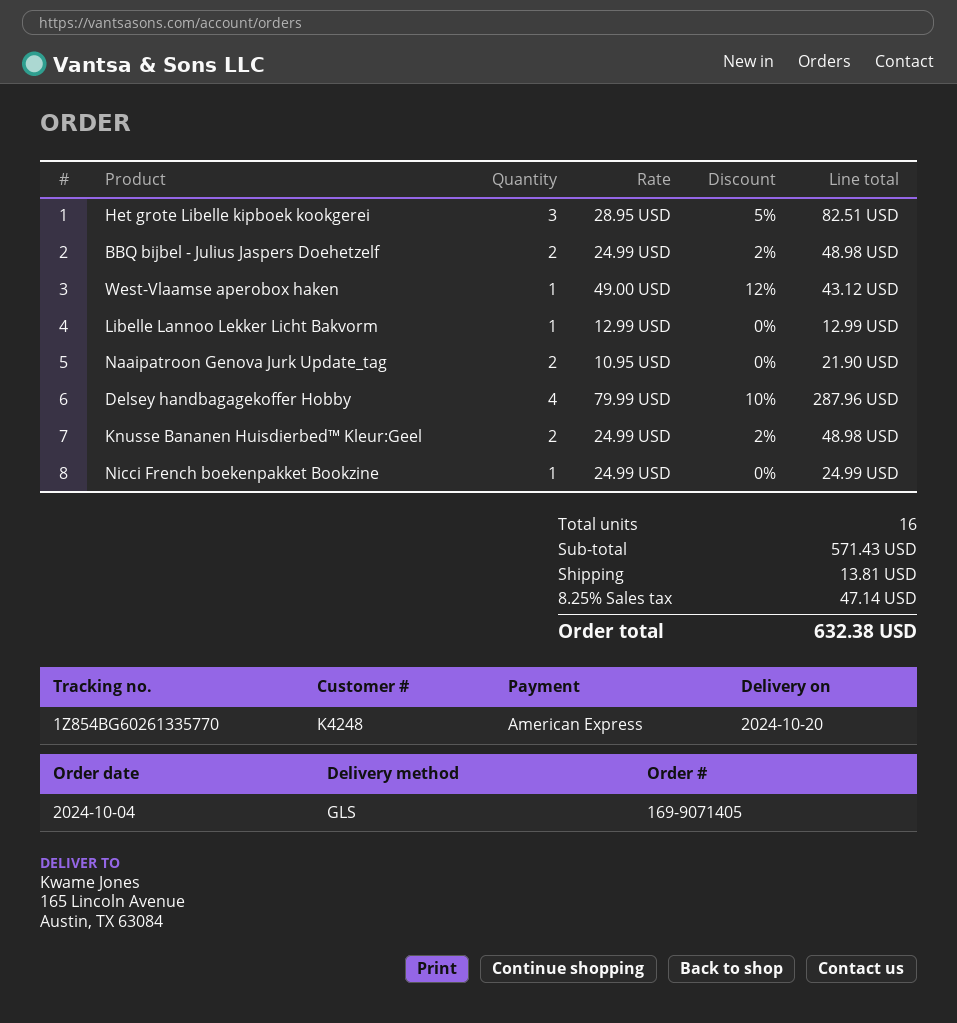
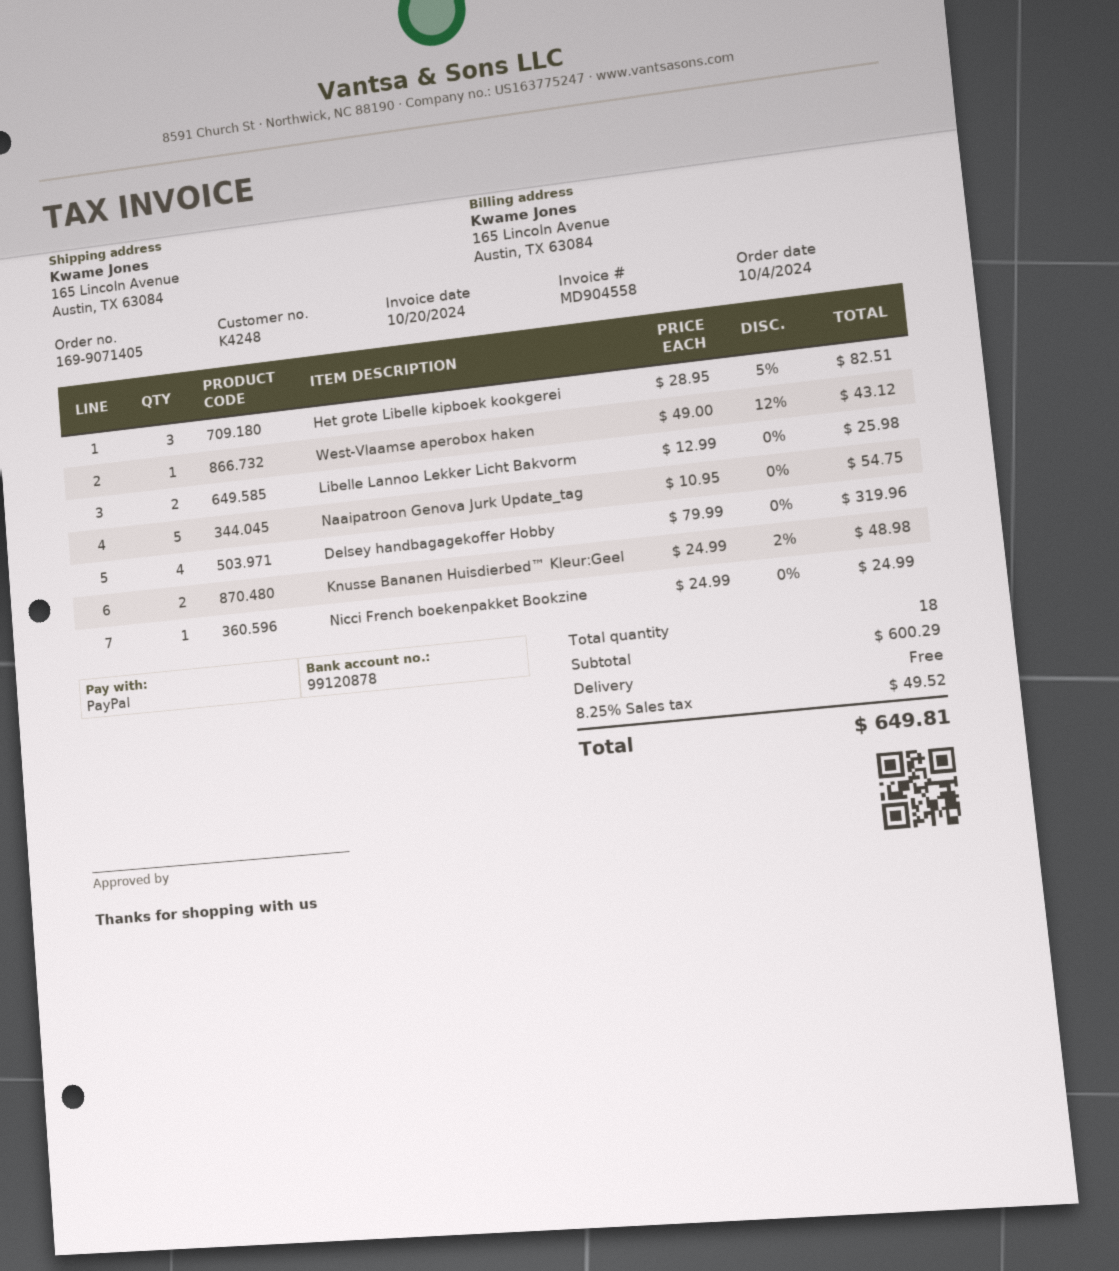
payment method: American Express -> PayPal
BBQ bijbel - Julius Jaspers Doehetzelf: 2 x 24.99 - 2% = 48.98 -> none
Libelle Lannoo Lekker Licht Bakvorm: 1 x 12.99 = 12.99 -> 2 x 12.99 = 25.98
Naaipatroon Genova Jurk Update_tag: 2 x 10.95 = 21.90 -> 5 x 10.95 = 54.75
Delsey handbagagekoffer Hobby: 4 x 79.99 - 10% = 287.96 -> 4 x 79.99 = 319.96
total quantity: 16 -> 18
subtotal: 571.43 -> 600.29
shipping: 13.81 -> 0.00
tax: 8.25% = 47.14 -> 8.25% = 49.52
total: 632.38 -> 649.81

